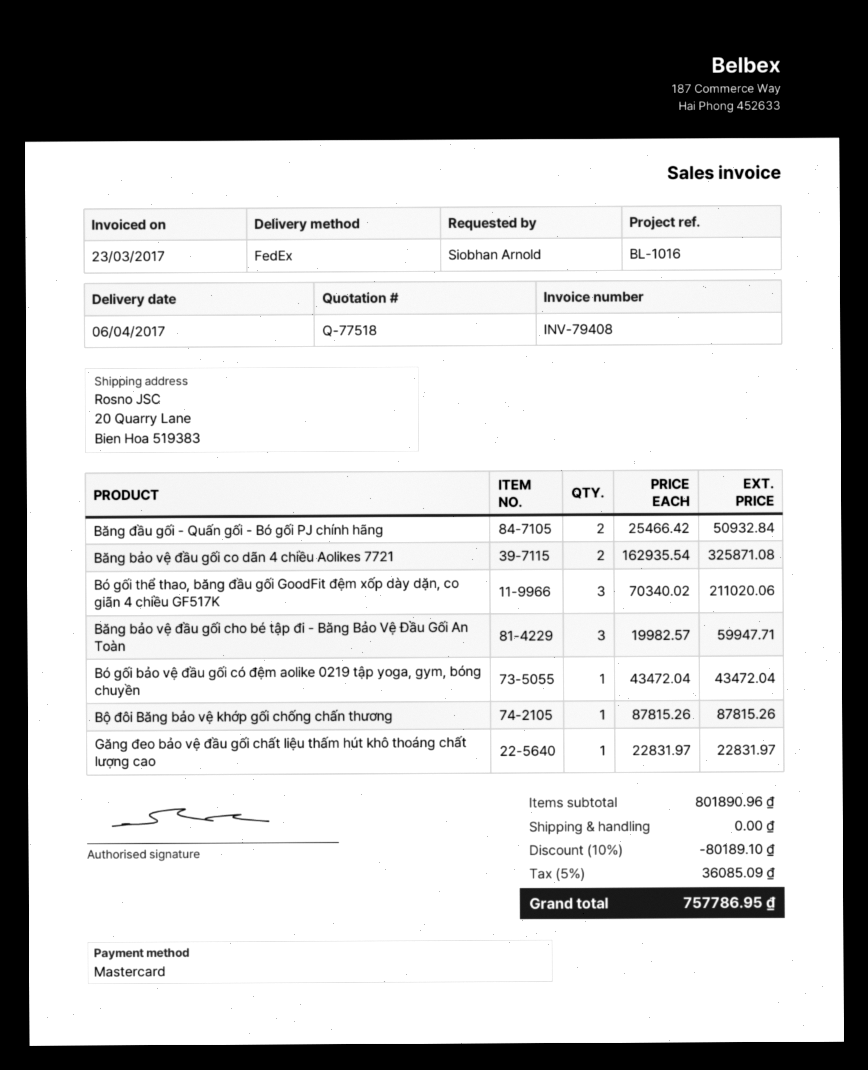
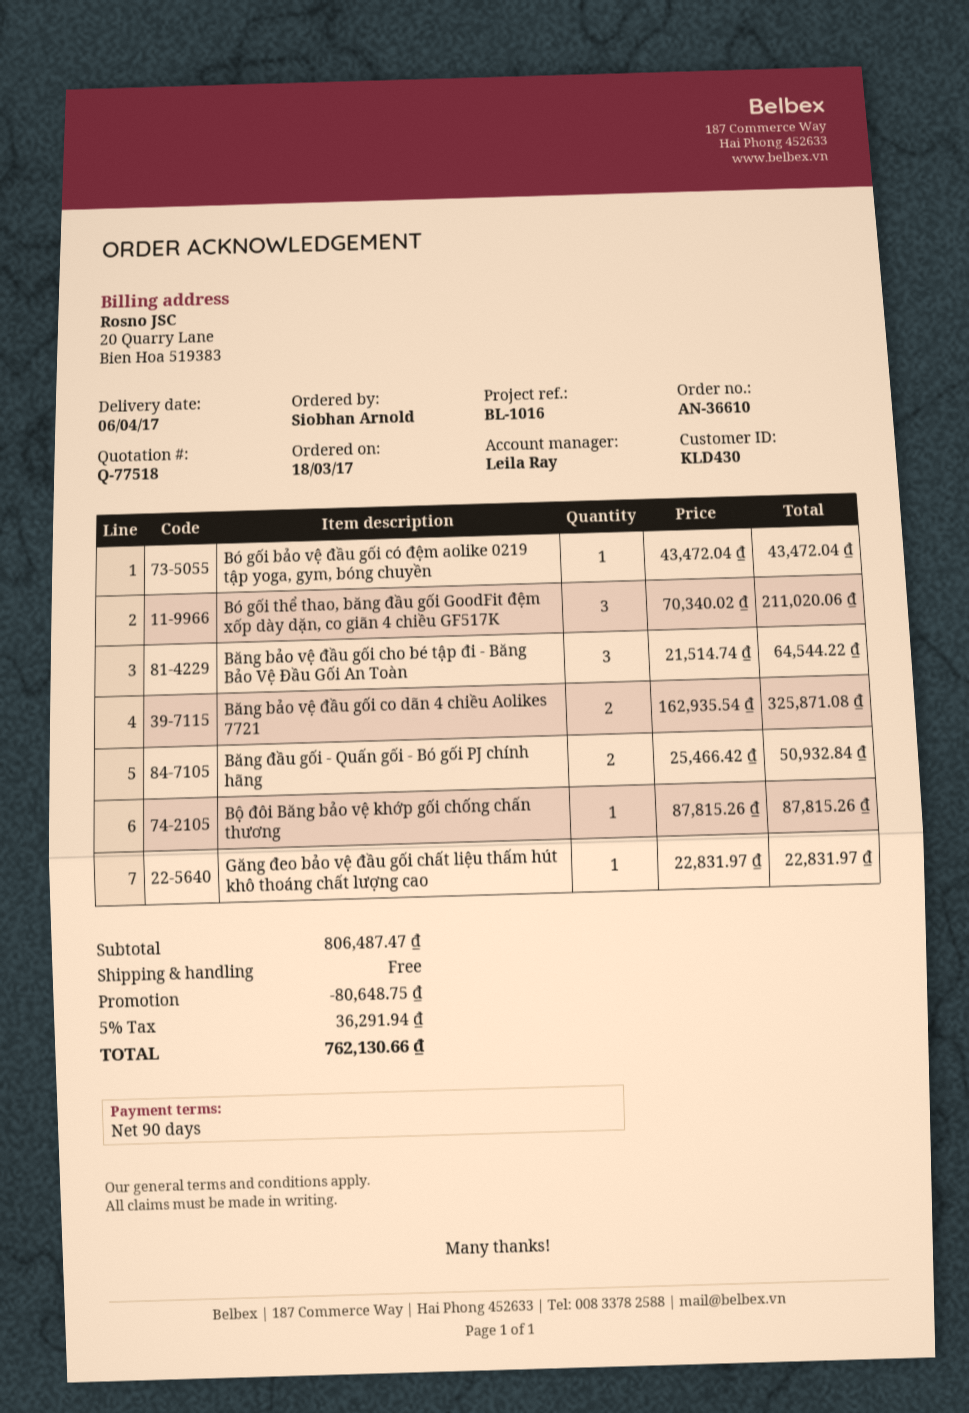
Băng bảo vệ đầu gối cho bé tập đi - Băng Bảo Vệ Đầu Gối An Toàn: 3 x 19982.57 = 59947.71 -> 3 x 21514.74 = 64544.22
subtotal: 801890.96 -> 806487.47
discount: 80189.10 -> 80648.75
tax: 5% = 36085.09 -> 5% = 36291.94
total: 757786.95 -> 762130.66

